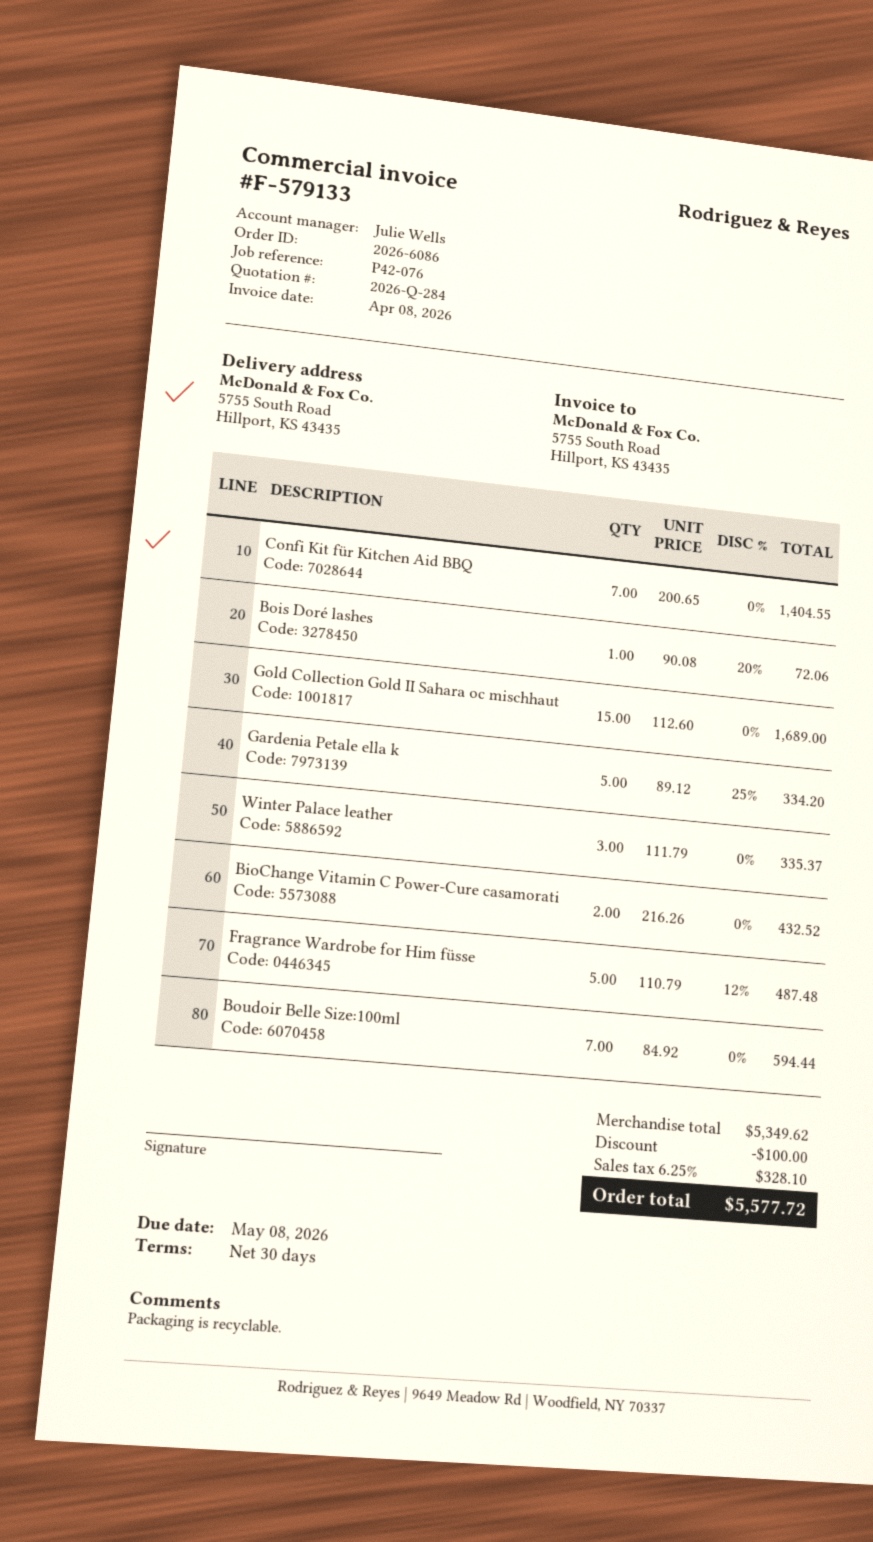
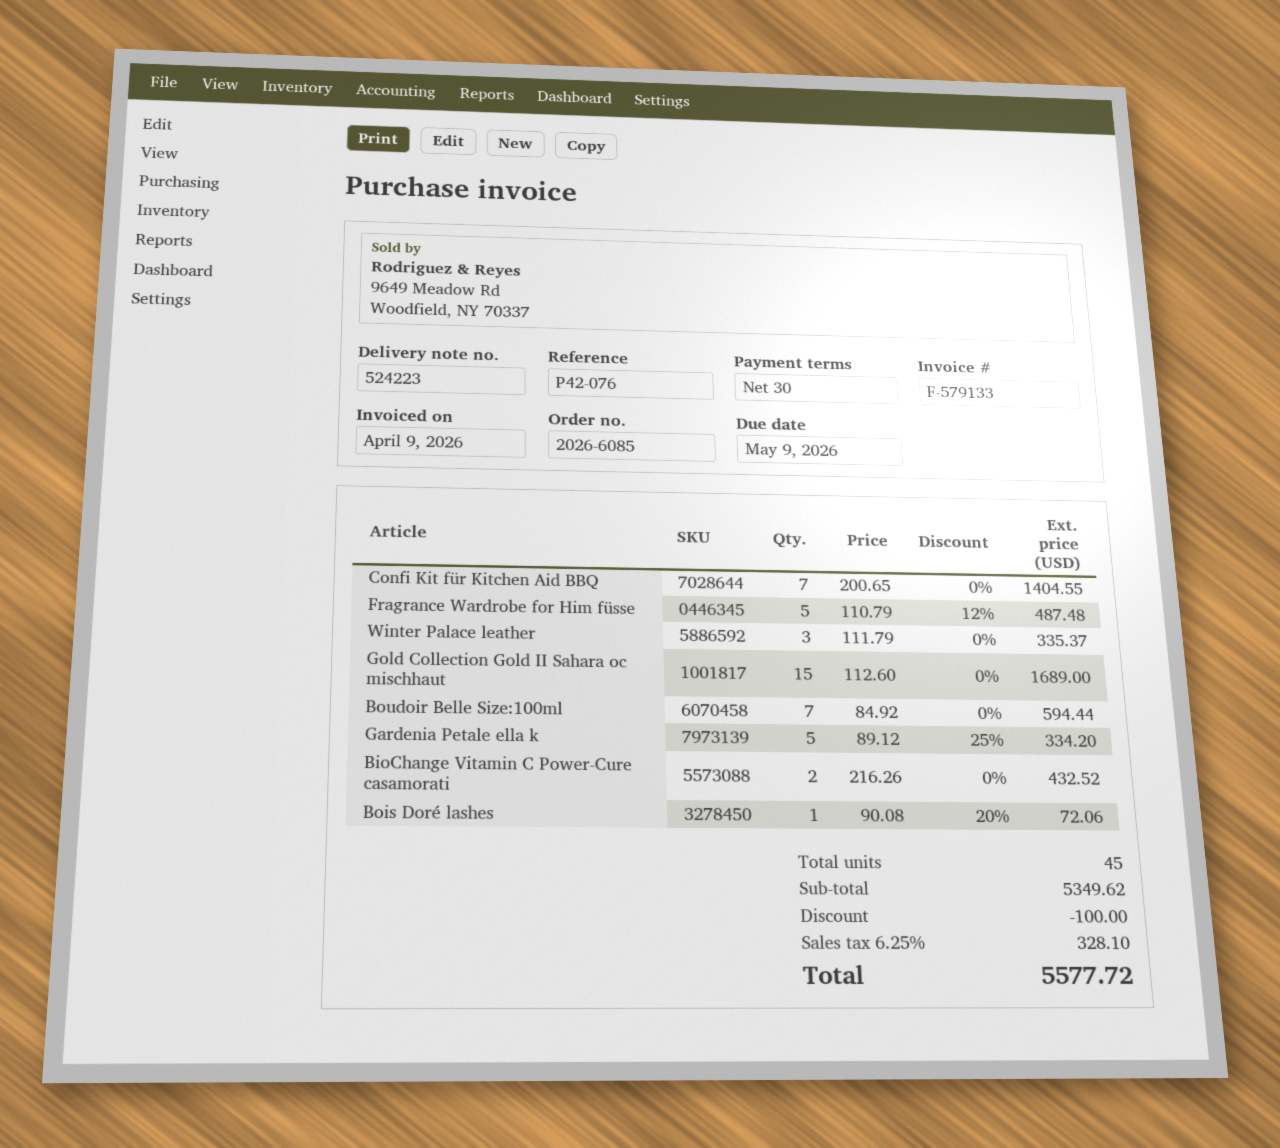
order number: 2026-6086 -> 2026-6085
invoice date: 2026-04-08 -> 2026-04-09
due date: 2026-05-08 -> 2026-05-09

